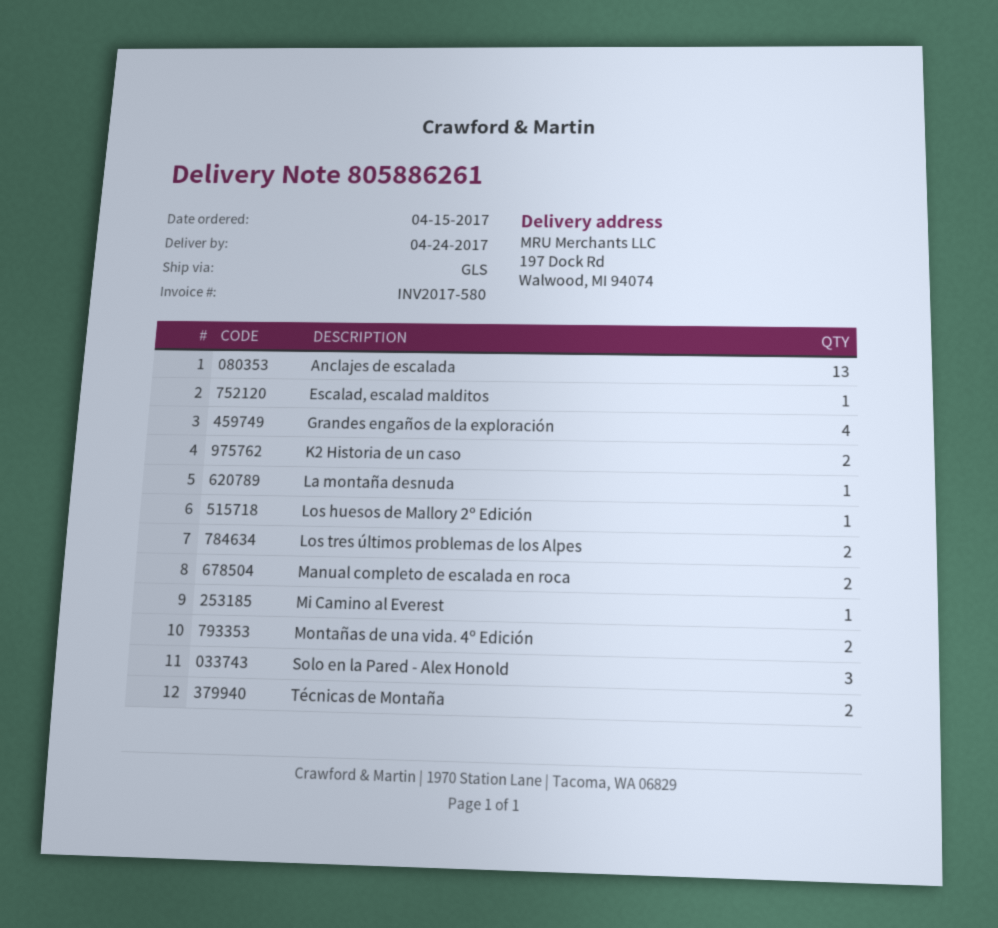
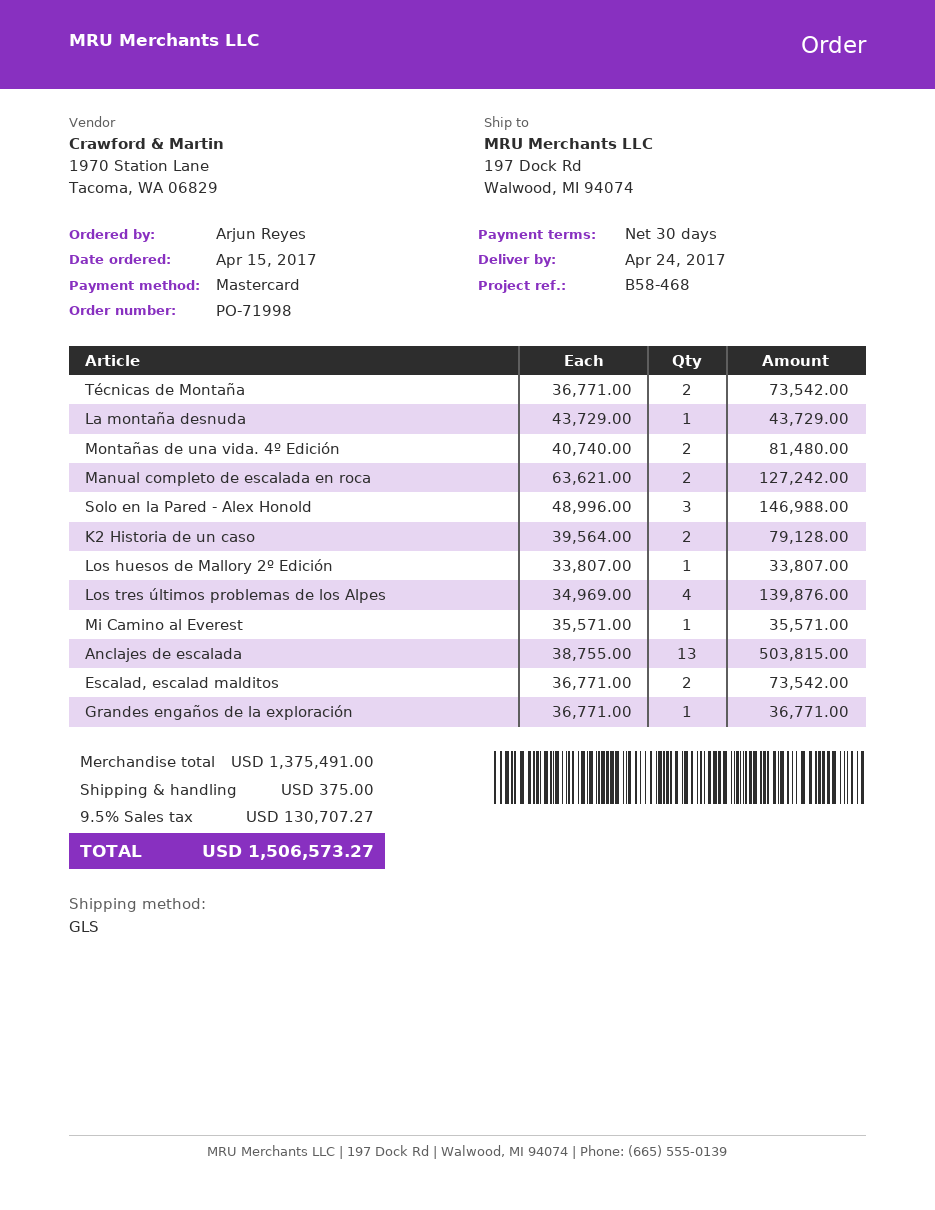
Escalad, escalad malditos: 1 -> 2
Grandes engaños de la exploración: 4 -> 1
Los tres últimos problemas de los Alpes: 2 -> 4

